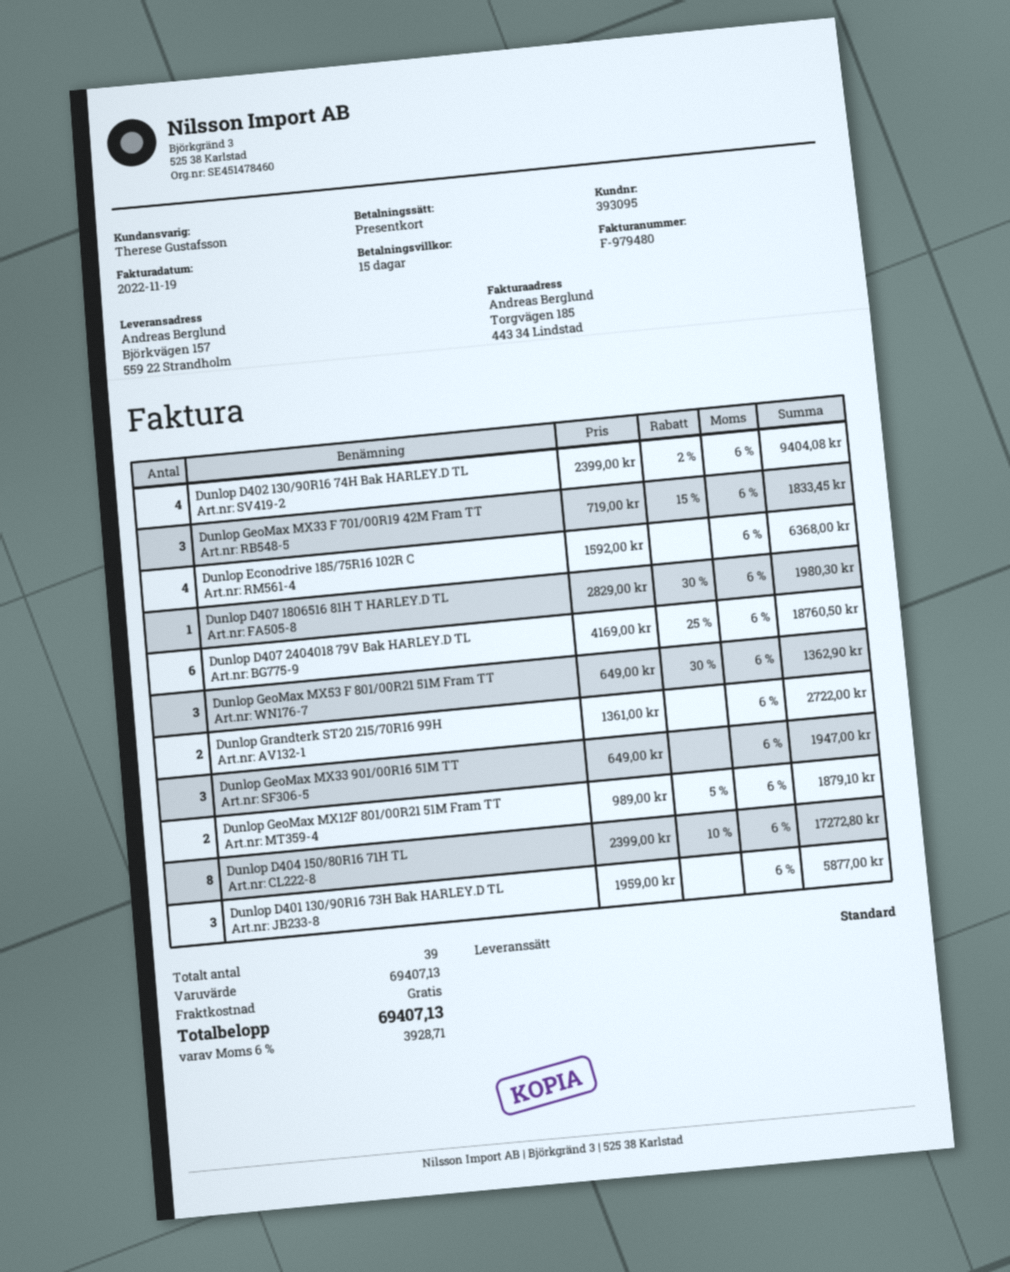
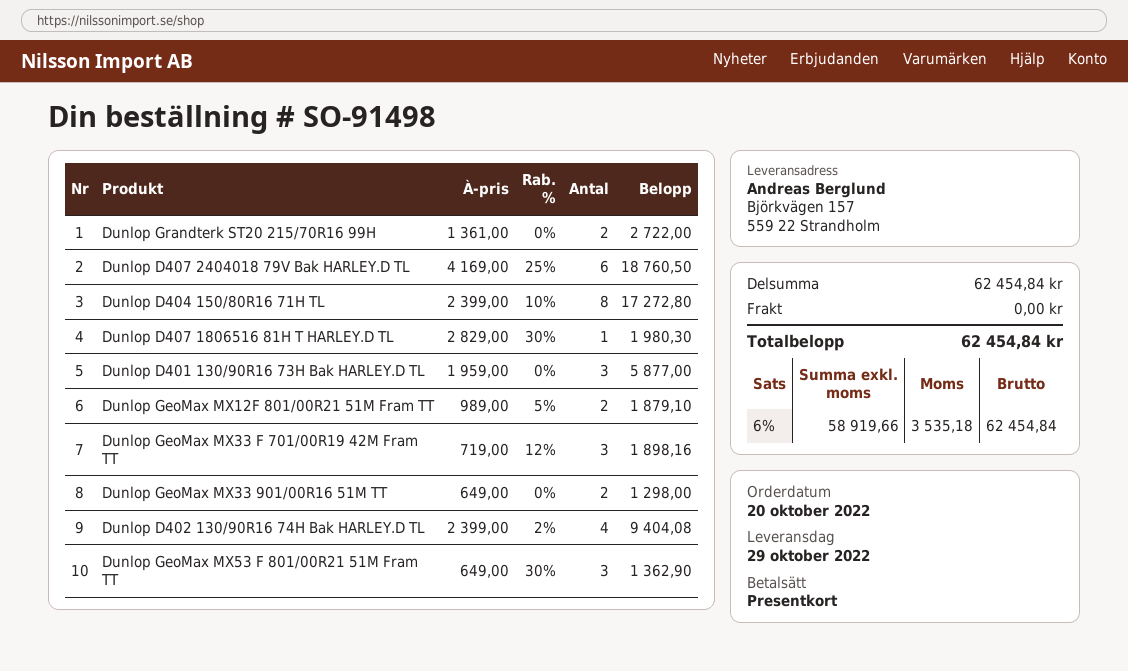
Dunlop GeoMax MX33 F 701/00R19 42M Fram TT: 3 x 719.00 - 15% = 1833.45 -> 3 x 719.00 - 12% = 1898.16
Dunlop Econodrive 185/75R16 102R C: 4 x 1592.00 = 6368.00 -> none
Dunlop GeoMax MX33 901/00R16 51M TT: 3 x 649.00 = 1947.00 -> 2 x 649.00 = 1298.00
subtotal: 69407.13 -> 62454.84
tax: 6% = 3928.71 -> 6% = 3535.18
total: 69407.13 -> 62454.84

